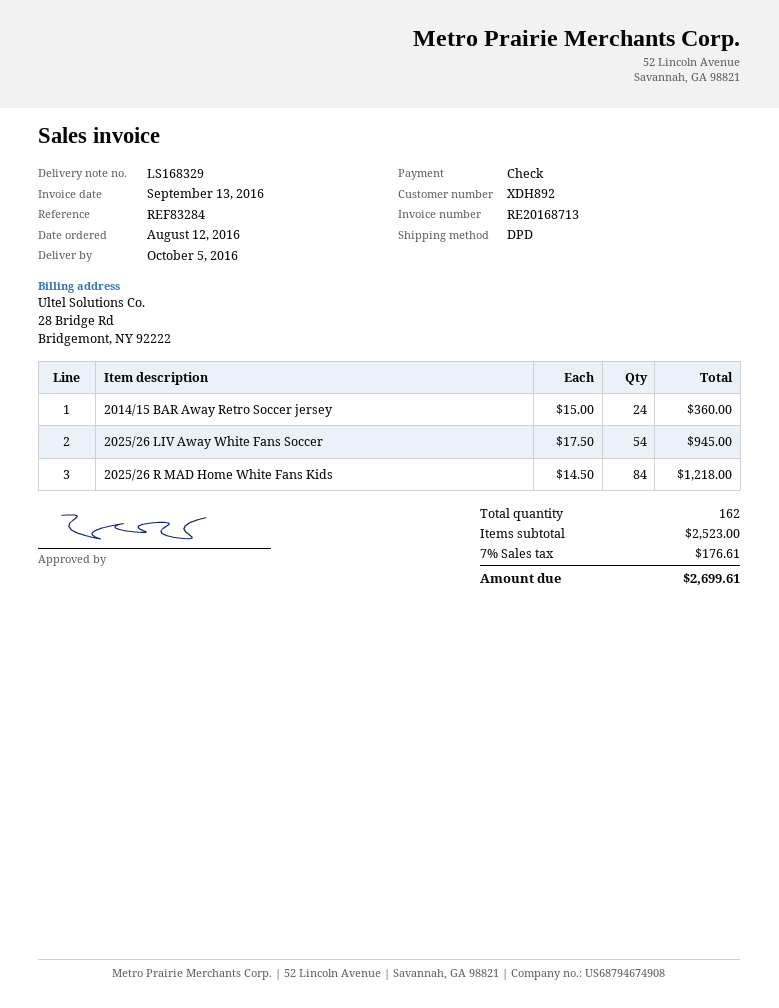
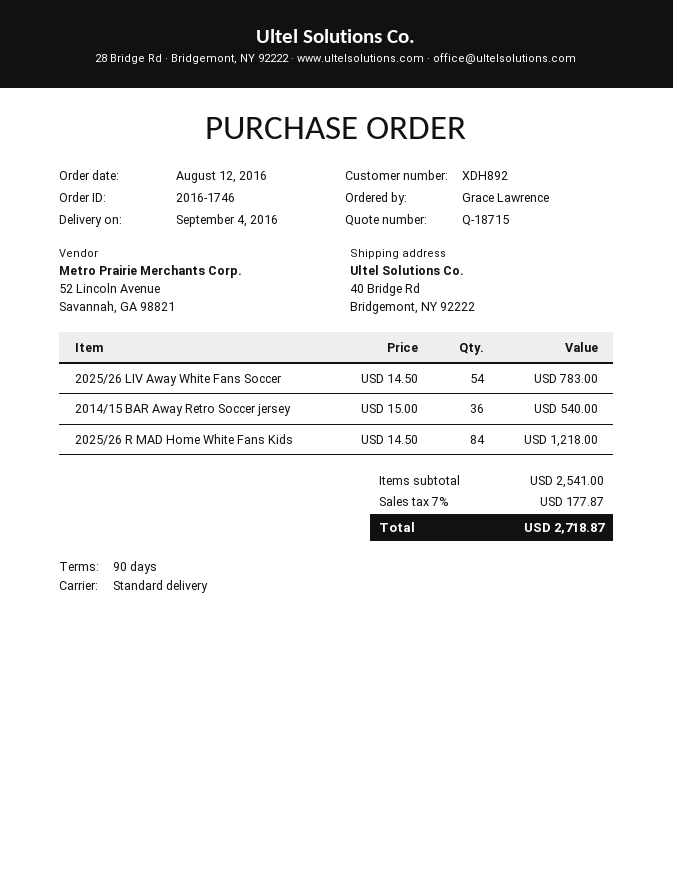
delivery date: 2016-10-05 -> 2016-09-04
shipping method: DPD -> standard
2014/15 BAR Away Retro Soccer jersey: 24 x 15.00 = 360.00 -> 36 x 15.00 = 540.00
2025/26 LIV Away White Fans Soccer: 54 x 17.50 = 945.00 -> 54 x 14.50 = 783.00
subtotal: 2523.00 -> 2541.00
tax: 7% = 176.61 -> 7% = 177.87
total: 2699.61 -> 2718.87

